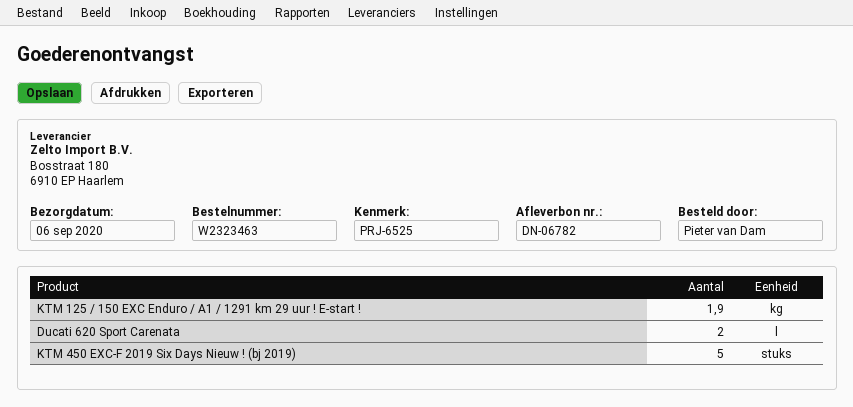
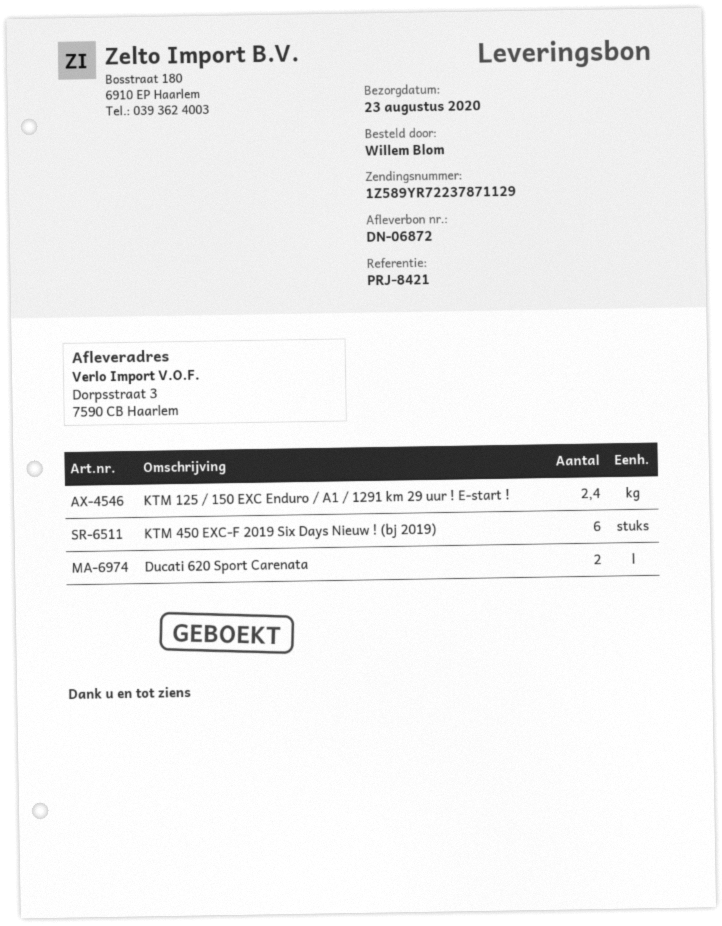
delivery note number: DN-06782 -> DN-06872
delivery date: 2020-09-06 -> 2020-08-23
reference: PRJ-6525 -> PRJ-8421
ordered by: Pieter van Dam -> Willem Blom
KTM 125 / 150 EXC Enduro / A1 / 1291 km 29 uur ! E-start !: 1.9 -> 2.4
KTM 450 EXC-F 2019 Six Days Nieuw ! (bj 2019): 5 -> 6

